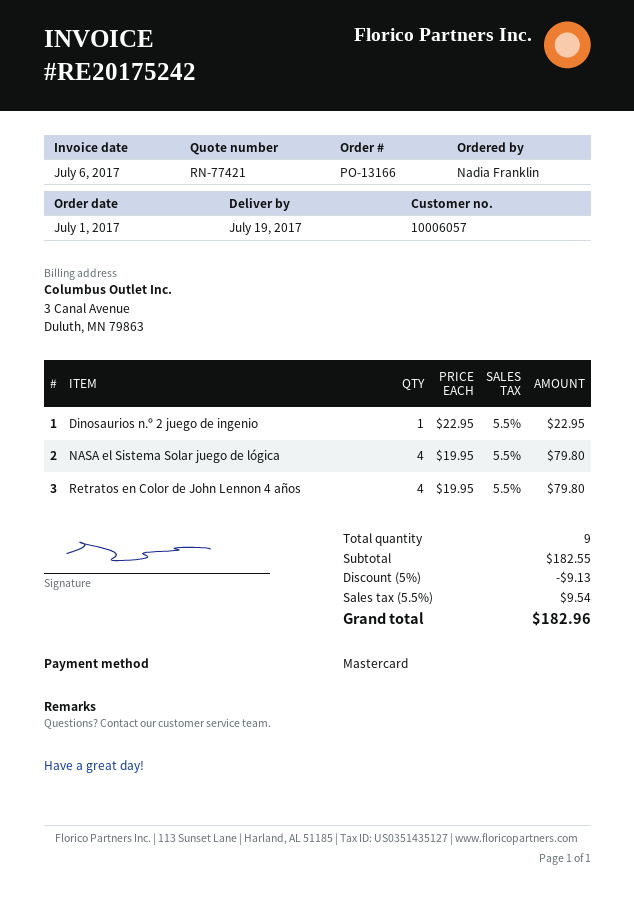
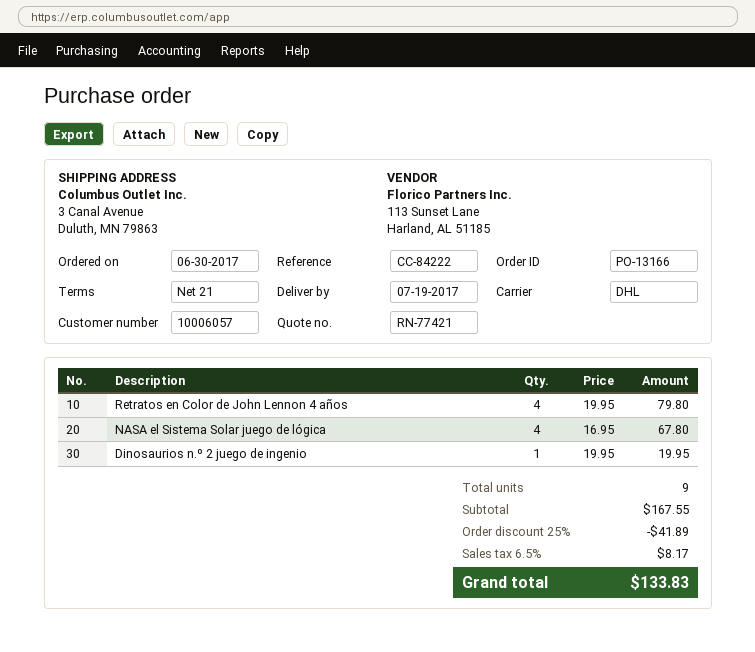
order date: 2017-07-01 -> 2017-06-30
Dinosaurios n.º 2 juego de ingenio: 1 x 22.95 = 22.95 -> 1 x 19.95 = 19.95
NASA el Sistema Solar juego de lógica: 4 x 19.95 = 79.80 -> 4 x 16.95 = 67.80
subtotal: 182.55 -> 167.55
discount: 5% = 9.13 -> 25% = 41.89
tax: 5.5% = 9.54 -> 6.5% = 8.17
total: 182.96 -> 133.83

